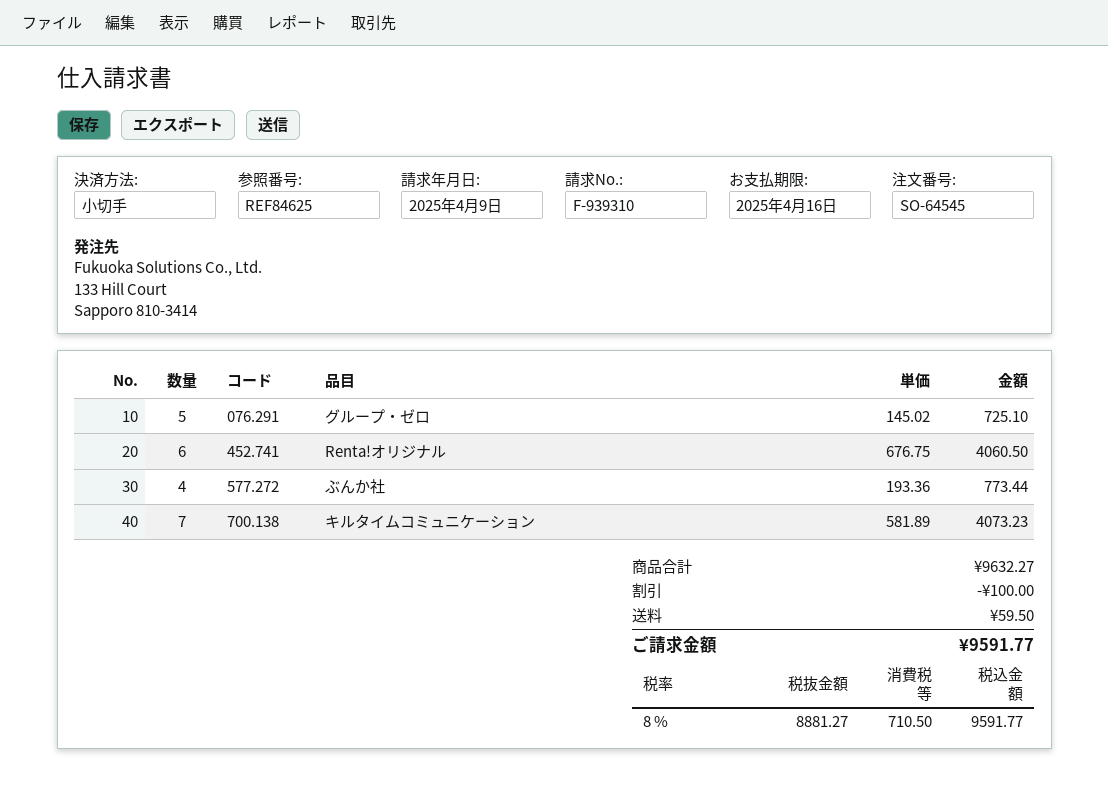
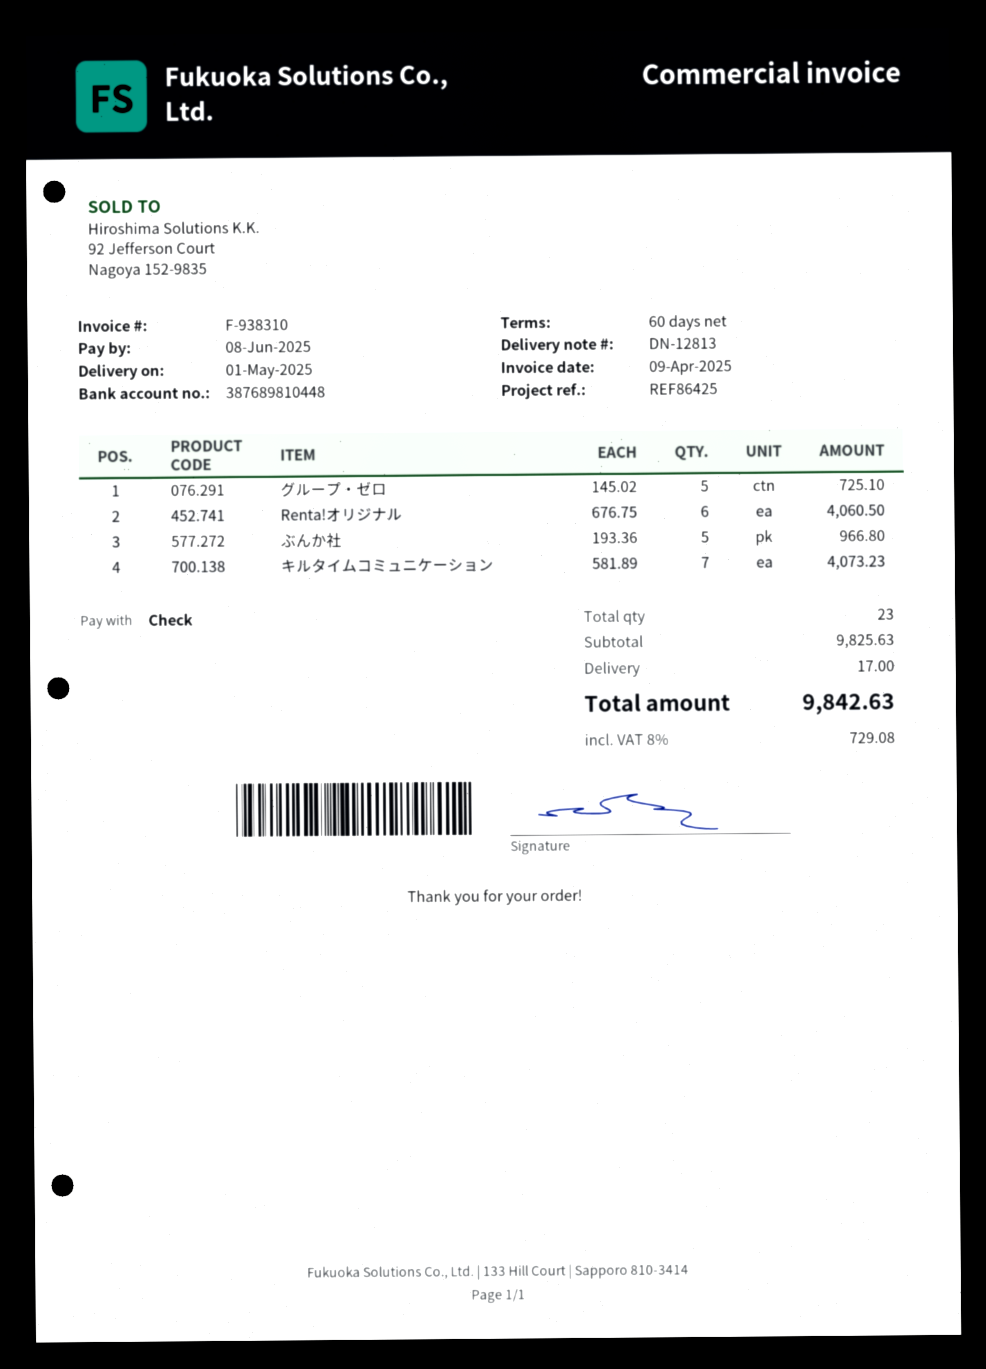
invoice number: F-939310 -> F-938310
due date: 2025-04-16 -> 2025-06-08
reference: REF84625 -> REF86425
ぶんか社: 4 x 193.36 = 773.44 -> 5 x 193.36 = 966.80
subtotal: 9632.27 -> 9825.63
discount: 100.00 -> none
shipping: 59.50 -> 17.00
tax: 8% = 710.50 -> 8% = 729.08
total: 9591.77 -> 9842.63

